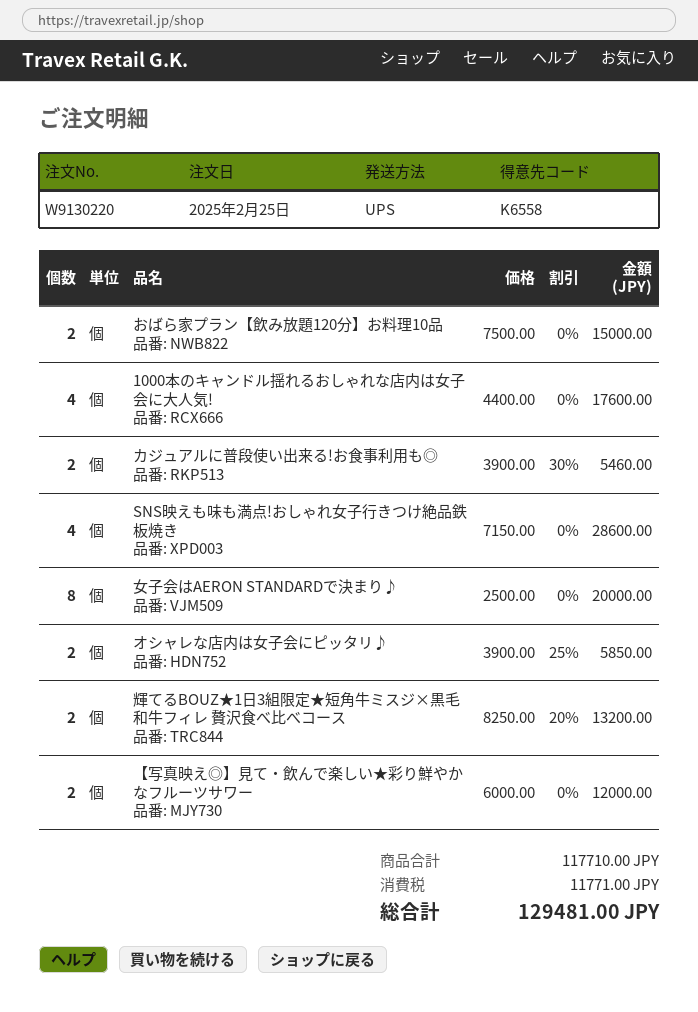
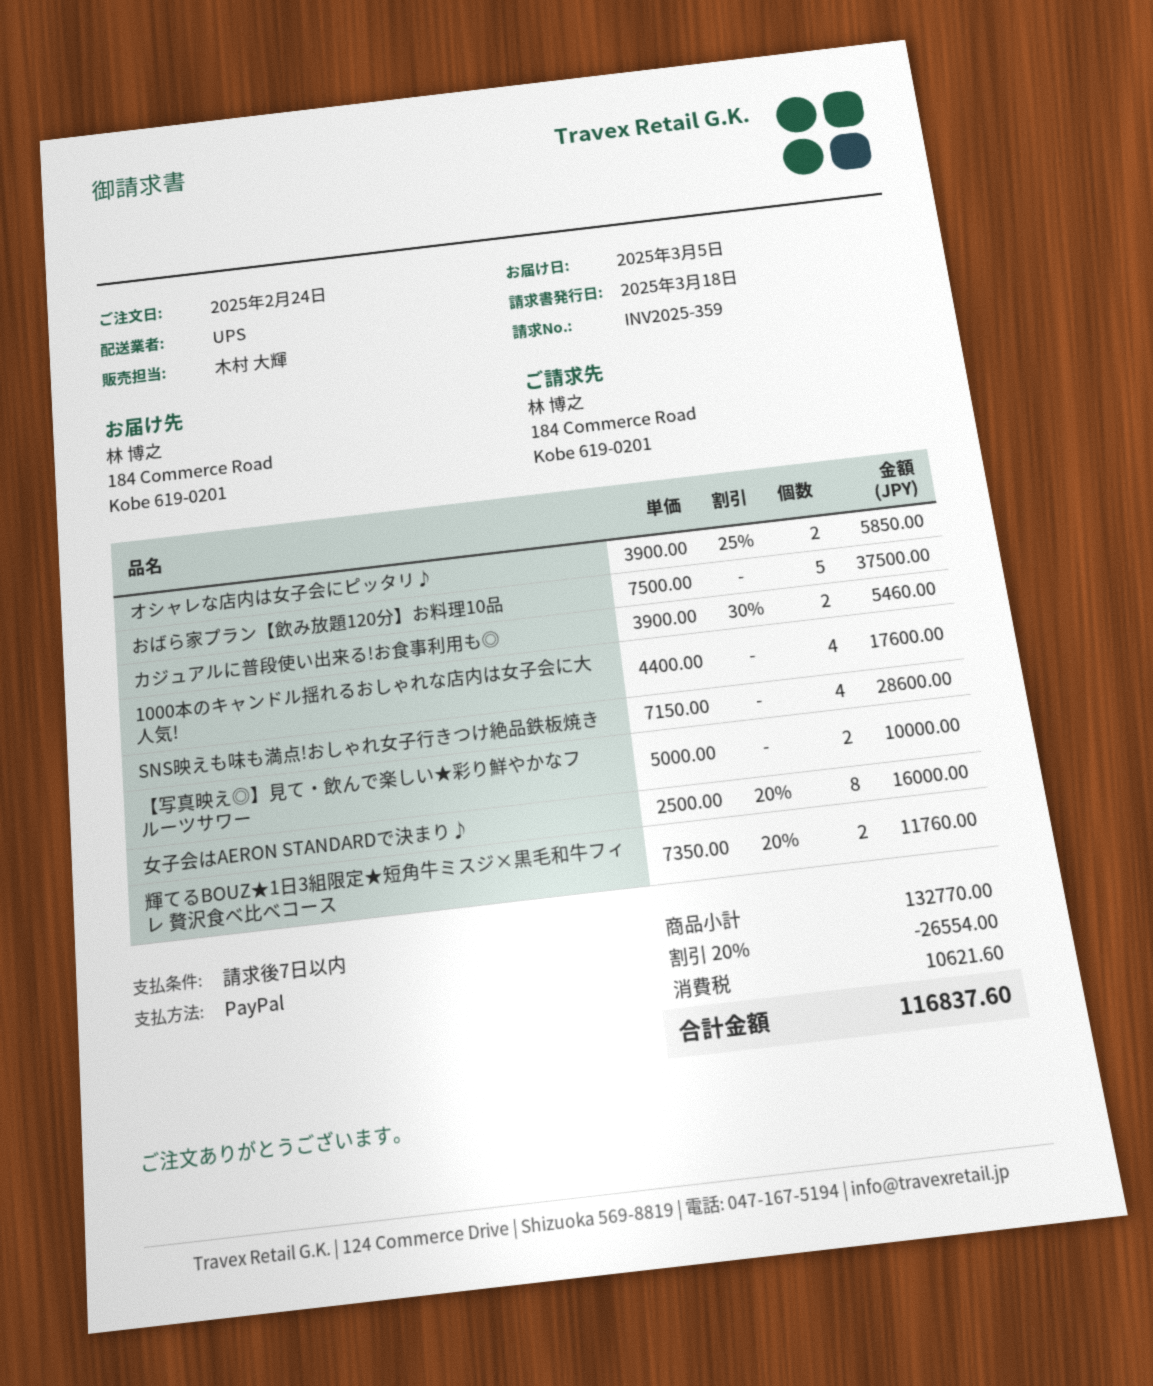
order date: 2025-02-25 -> 2025-02-24
おばら家プラン【飲み放題120分】お料理10品: 2 x 7500.00 = 15000.00 -> 5 x 7500.00 = 37500.00
女子会はAERON STANDARDで決まり♪: 8 x 2500.00 = 20000.00 -> 8 x 2500.00 - 20% = 16000.00
輝てるBOUZ★1日3組限定★短角牛ミスジ×黒毛和牛フィレ 贅沢食べ比べコース: 2 x 8250.00 - 20% = 13200.00 -> 2 x 7350.00 - 20% = 11760.00
【写真映え◎】見て・飲んで楽しい★彩り鮮やかなフルーツサワー: 2 x 6000.00 = 12000.00 -> 2 x 5000.00 = 10000.00
subtotal: 117710.00 -> 132770.00
discount: none -> 20% = 26554.00
tax: 11771.00 -> 10621.60
total: 129481.00 -> 116837.60

